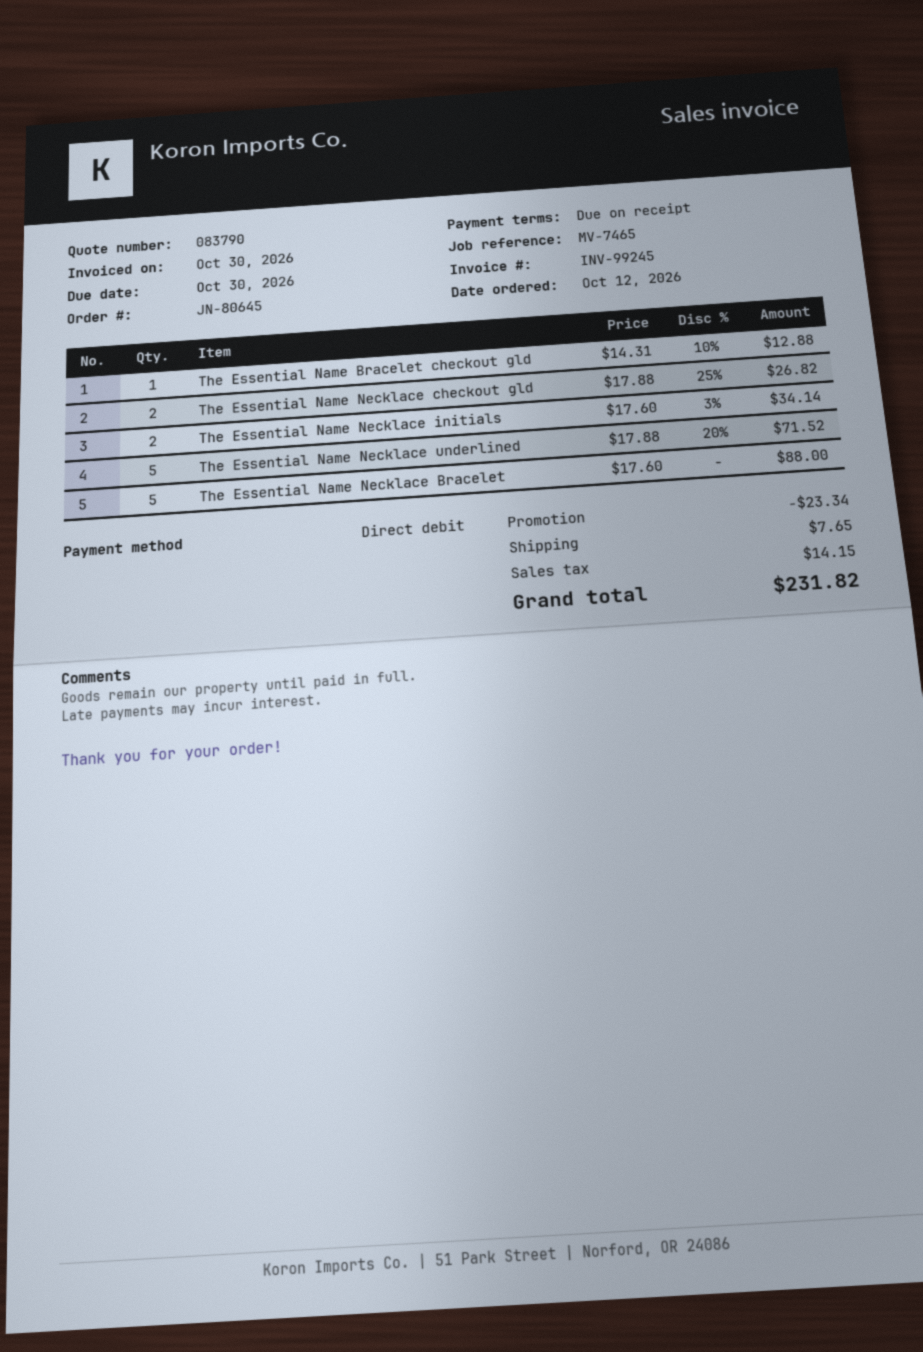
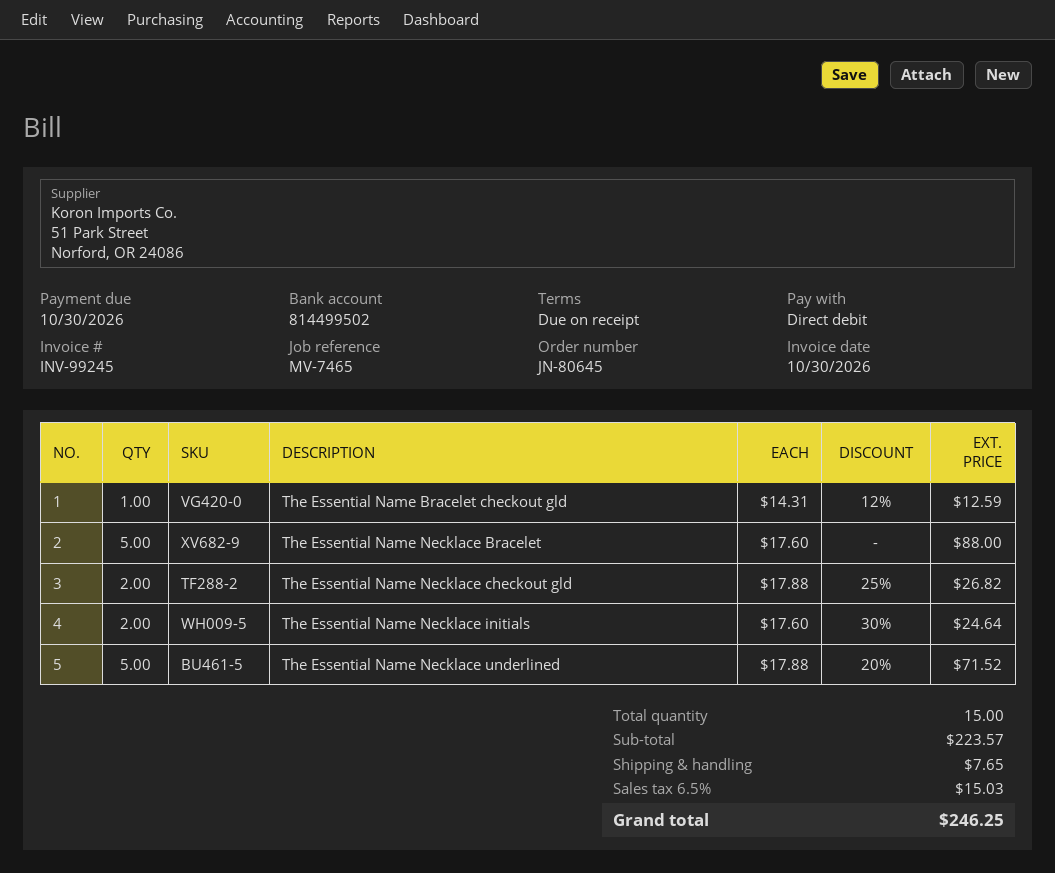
The Essential Name Bracelet checkout gld: 1 x 14.31 - 10% = 12.88 -> 1 x 14.31 - 12% = 12.59
The Essential Name Necklace initials: 2 x 17.60 - 3% = 34.14 -> 2 x 17.60 - 30% = 24.64
discount: 23.34 -> none
tax: 14.15 -> 15.03
total: 231.82 -> 246.25

